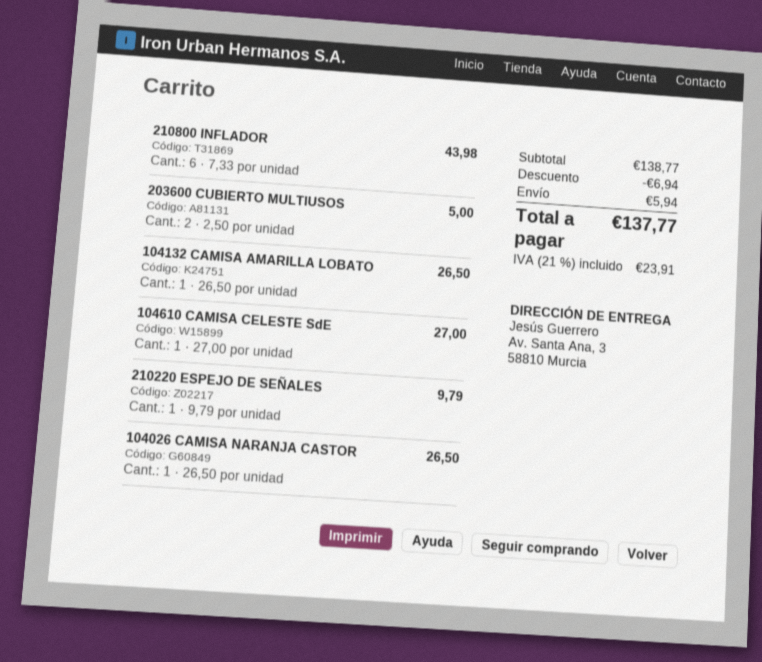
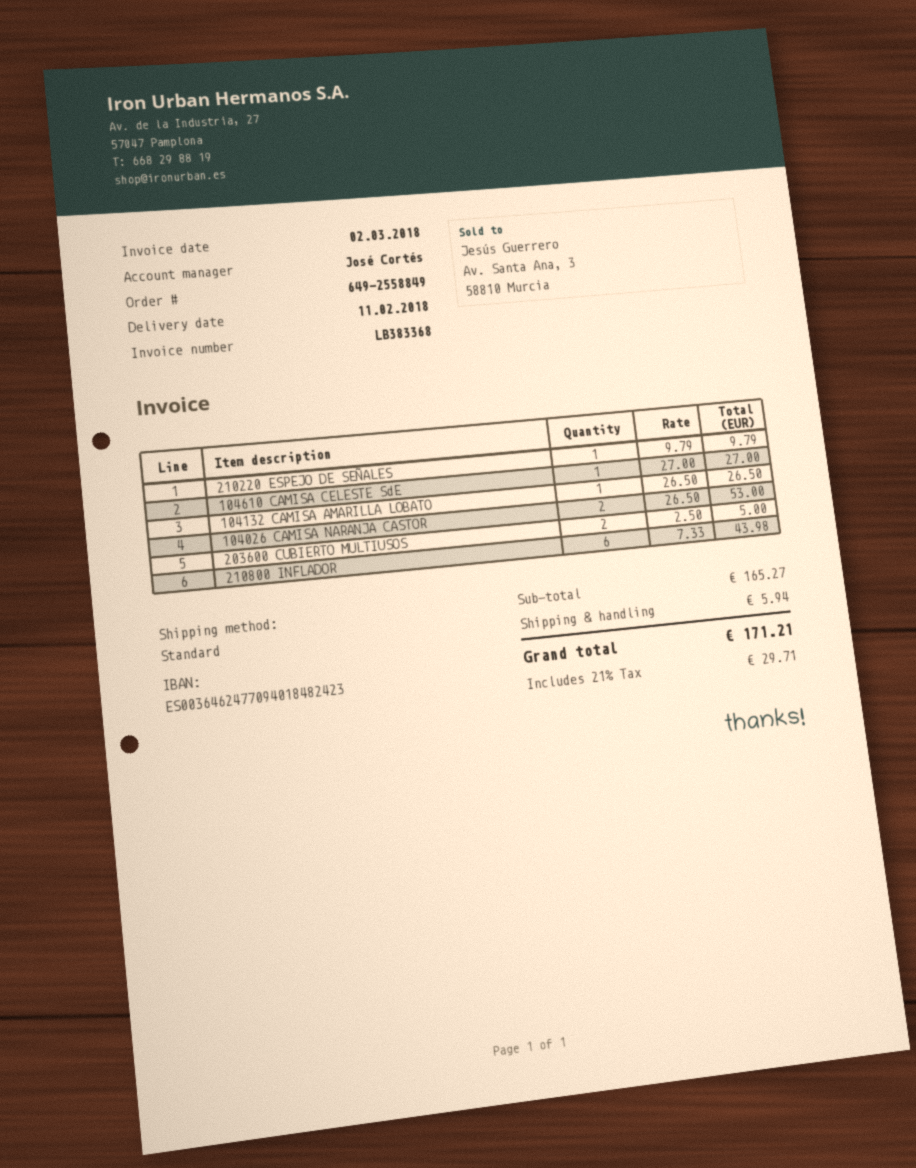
104026 CAMISA NARANJA CASTOR: 1 x 26.50 = 26.50 -> 2 x 26.50 = 53.00
subtotal: 138.77 -> 165.27
discount: 6.94 -> none
tax: 21% = 23.91 -> 21% = 29.71
total: 137.77 -> 171.21

